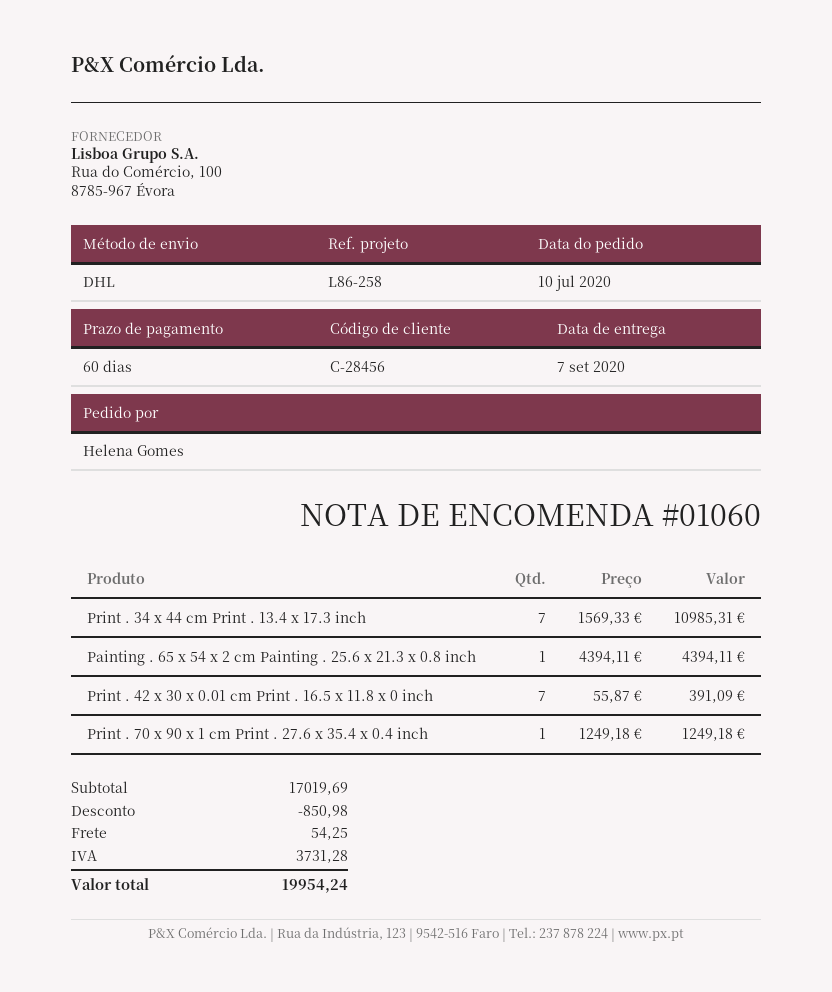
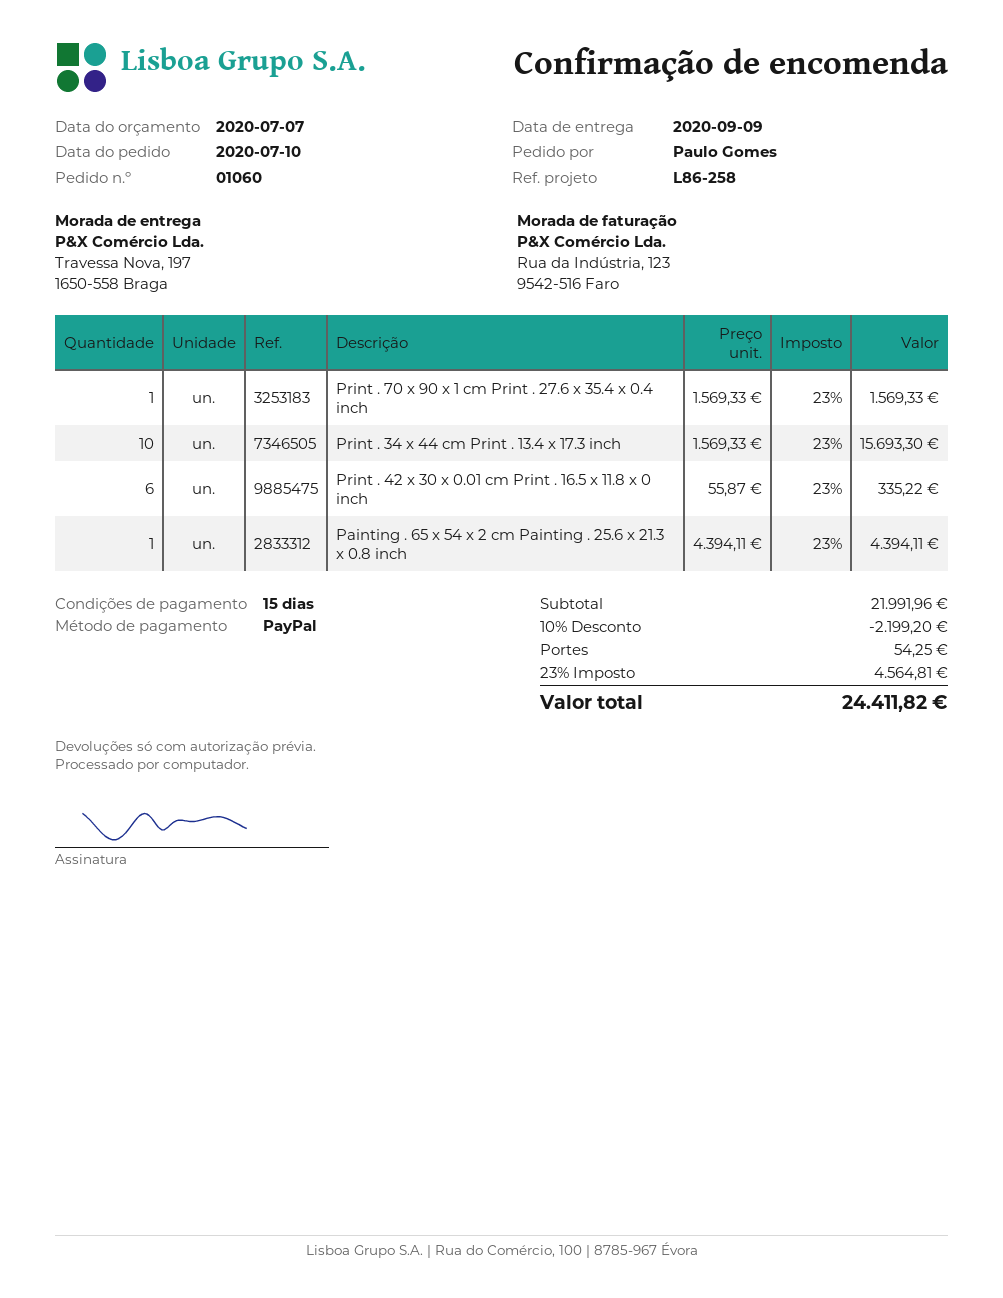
delivery date: 2020-09-07 -> 2020-09-09
payment terms: 60 days -> 15 days
ordered by: Helena Gomes -> Paulo Gomes
Print . 34 x 44 cm Print . 13.4 x 17.3 inch: 7 x 1569.33 = 10985.31 -> 10 x 1569.33 = 15693.30
Print . 42 x 30 x 0.01 cm Print . 16.5 x 11.8 x 0 inch: 7 x 55.87 = 391.09 -> 6 x 55.87 = 335.22
Print . 70 x 90 x 1 cm Print . 27.6 x 35.4 x 0.4 inch: 1 x 1249.18 = 1249.18 -> 1 x 1569.33 = 1569.33
subtotal: 17019.69 -> 21991.96
discount: 850.98 -> 2199.20
tax: 3731.28 -> 4564.81
total: 19954.24 -> 24411.82

